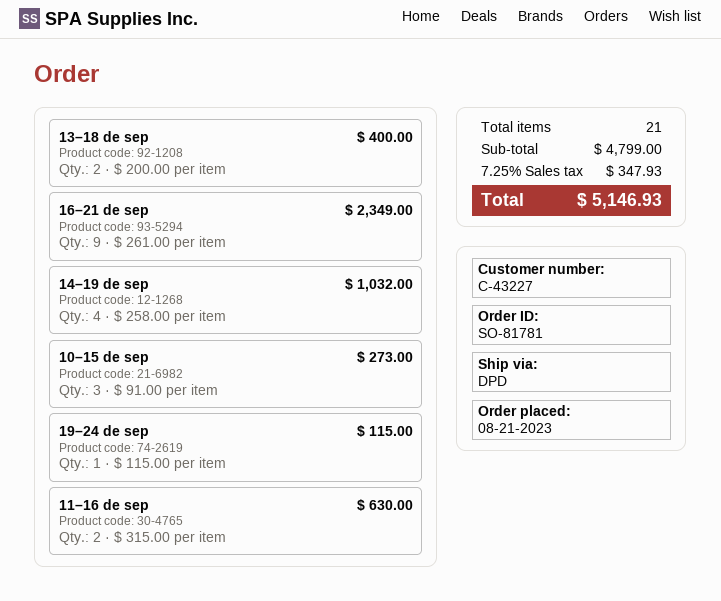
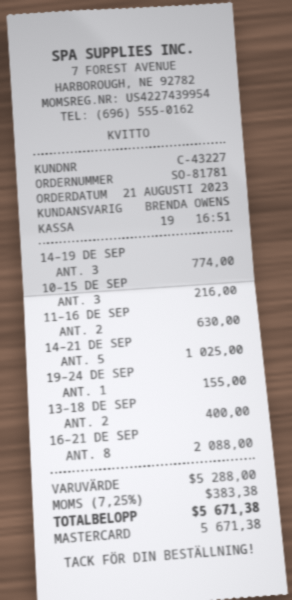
16–21 de sep: 9 for 2349.00 -> 8 for 2088.00
14–19 de sep: 4 for 1032.00 -> 3 for 774.00
10–15 de sep: 3 for 273.00 -> 3 for 216.00
19–24 de sep: 1 for 115.00 -> 1 for 155.00
14–21 DE SEP: none -> 5 for 1025.00
subtotal: 4799.00 -> 5288.00
tax: 7.25% = 347.93 -> 7.25% = 383.38
total: 5146.93 -> 5671.38

